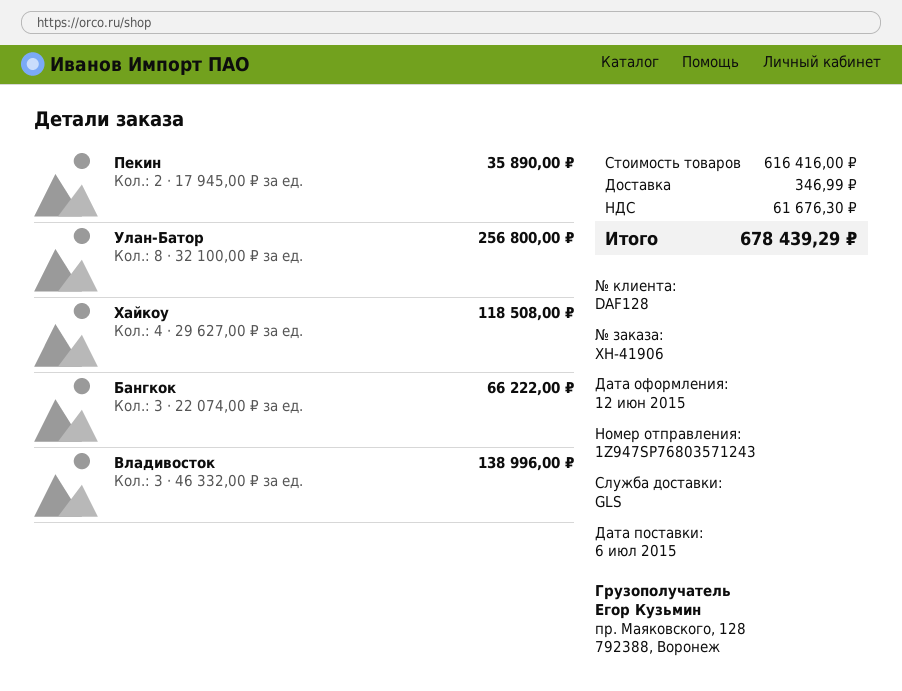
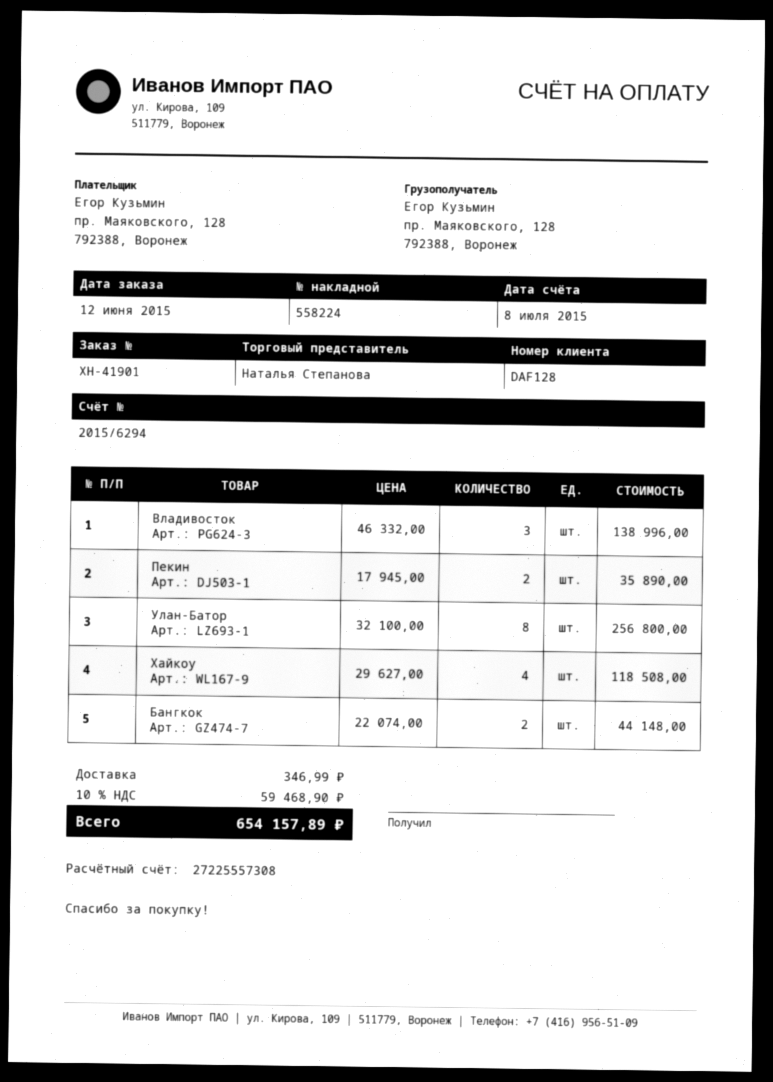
order number: XH-41906 -> XH-41901
Бангкок: 3 x 22074.00 = 66222.00 -> 2 x 22074.00 = 44148.00
tax: 61676.30 -> 59468.90
total: 678439.29 -> 654157.89

